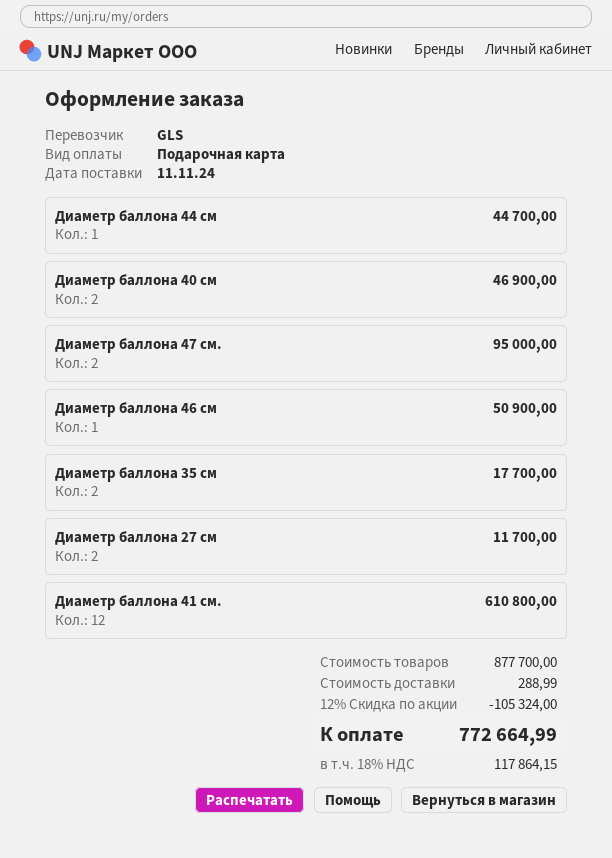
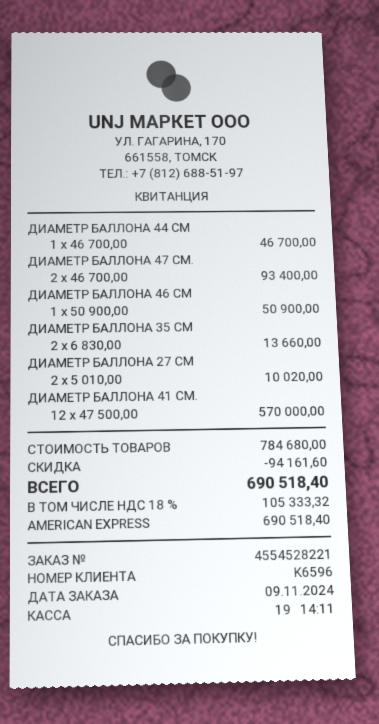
payment method: gift card -> American Express
Диаметр баллона 44 см: 1 for 44700.00 -> 1 for 46700.00
Диаметр баллона 40 см: 2 for 46900.00 -> none
Диаметр баллона 47 см.: 2 for 95000.00 -> 2 for 93400.00
Диаметр баллона 35 см: 2 for 17700.00 -> 2 for 13660.00
Диаметр баллона 27 см: 2 for 11700.00 -> 2 for 10020.00
Диаметр баллона 41 см.: 12 for 610800.00 -> 12 for 570000.00
subtotal: 877700.00 -> 784680.00
discount: 105324.00 -> 94161.60
shipping: 288.99 -> none
tax: 18% = 117864.15 -> 18% = 105333.32
total: 772664.99 -> 690518.40

